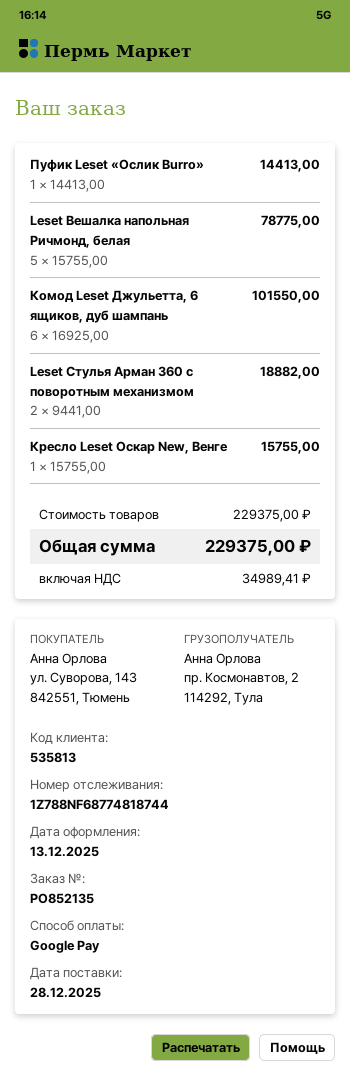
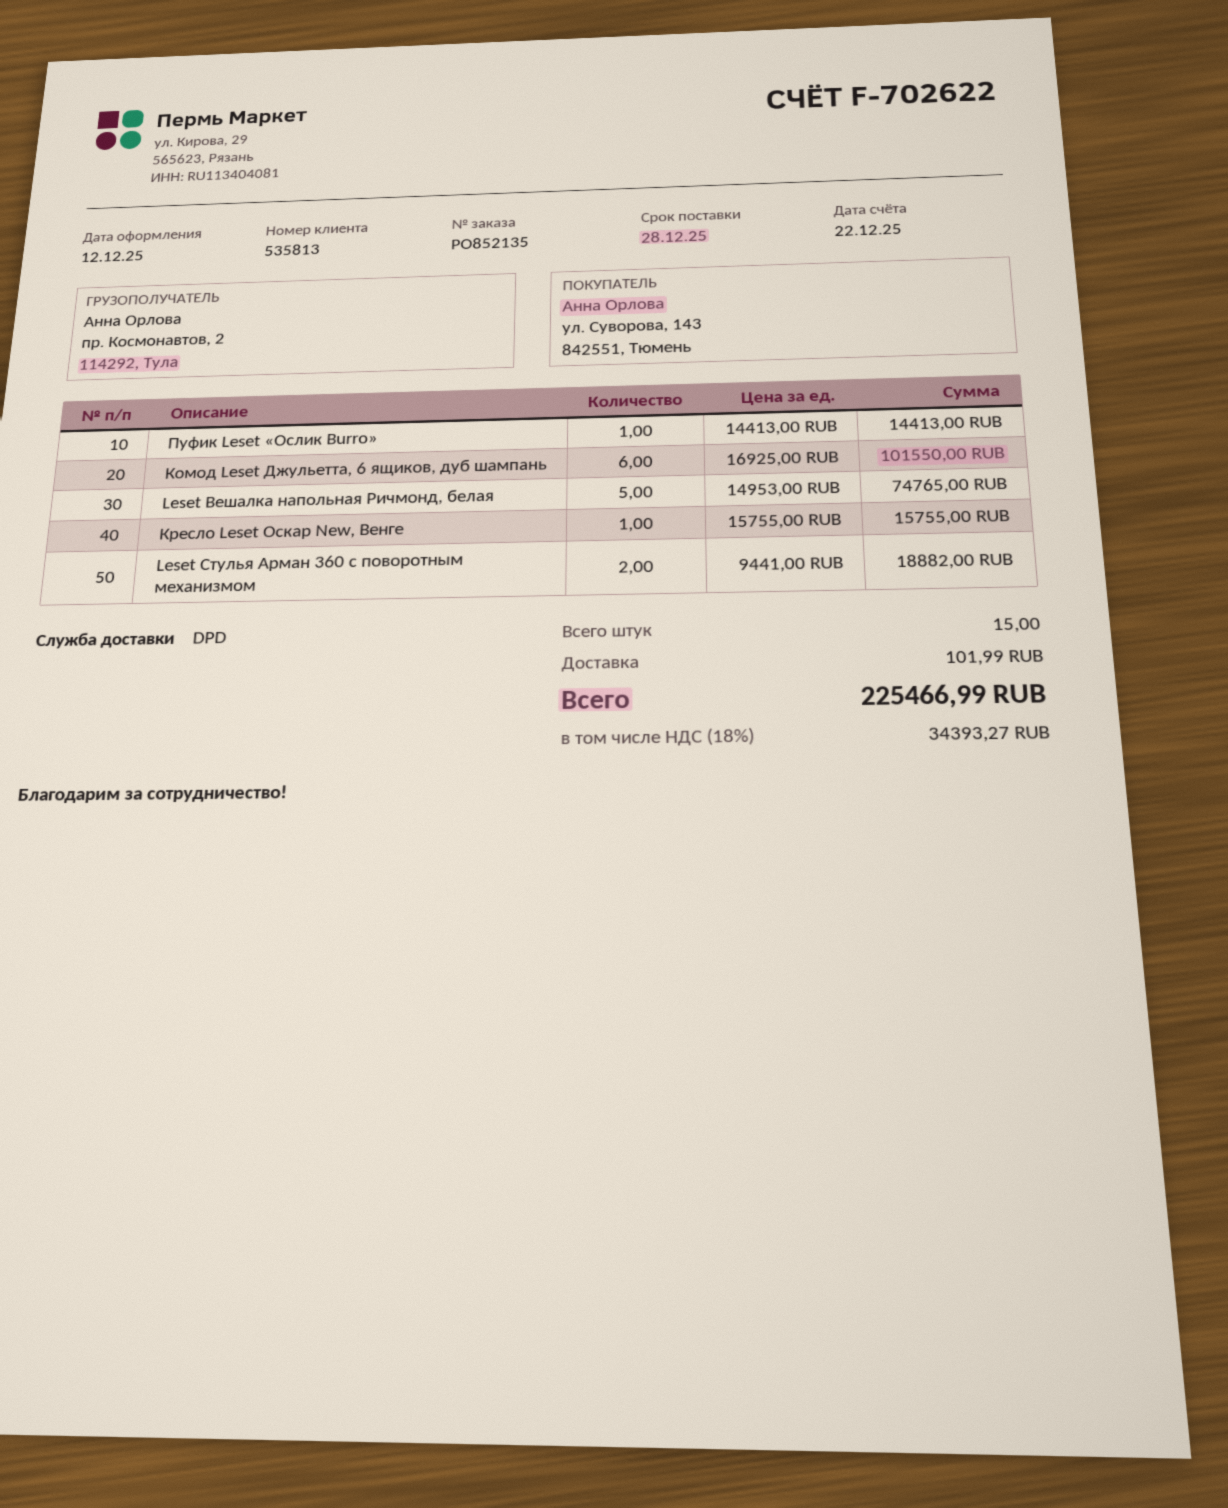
order date: 2025-12-13 -> 2025-12-12
Leset Вешалка напольная Ричмонд, белая: 5 x 15755.00 = 78775.00 -> 5 x 14953.00 = 74765.00
shipping: none -> 101.99
tax: 34989.41 -> 34393.27
total: 229375.00 -> 225466.99

